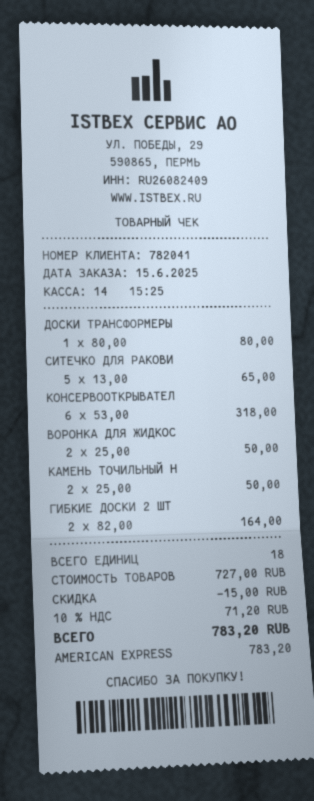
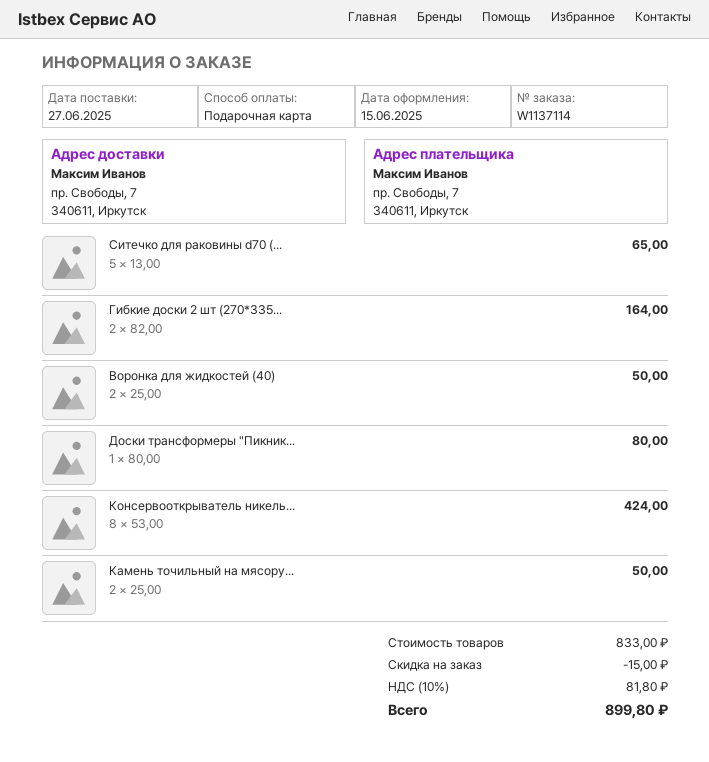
payment method: American Express -> gift card
КОНСЕРВООТКРЫВАТЕЛ: 6 x 53.00 = 318.00 -> 8 x 53.00 = 424.00
subtotal: 727.00 -> 833.00
tax: 10% = 71.20 -> 10% = 81.80
total: 783.20 -> 899.80

